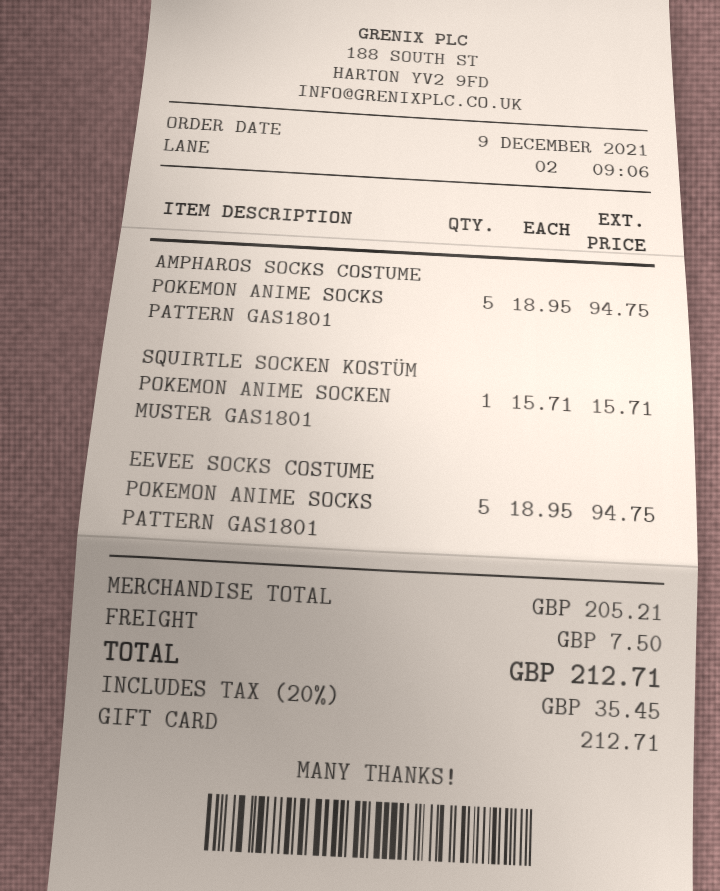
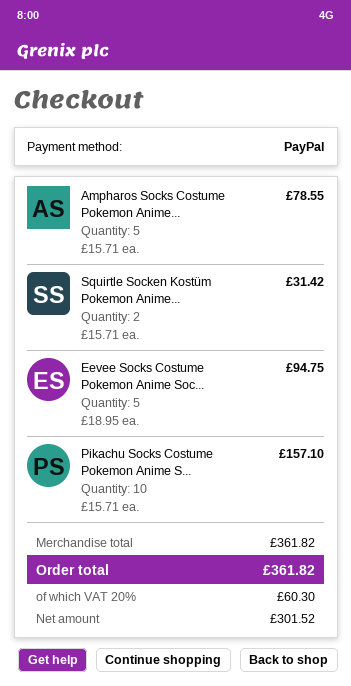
payment method: gift card -> PayPal
AMPHAROS SOCKS COSTUME POKEMON ANIME SOCKS PATTERN GAS1801: 5 x 18.95 = 94.75 -> 5 x 15.71 = 78.55
SQUIRTLE SOCKEN KOSTÜM POKEMON ANIME SOCKEN MUSTER GAS1801: 1 x 15.71 = 15.71 -> 2 x 15.71 = 31.42
Pikachu Socks Costume Pokemon Anime S...: none -> 10 x 15.71 = 157.10
subtotal: 205.21 -> 361.82
shipping: 7.50 -> none
tax: 20% = 35.45 -> 20% = 60.30
total: 212.71 -> 361.82

